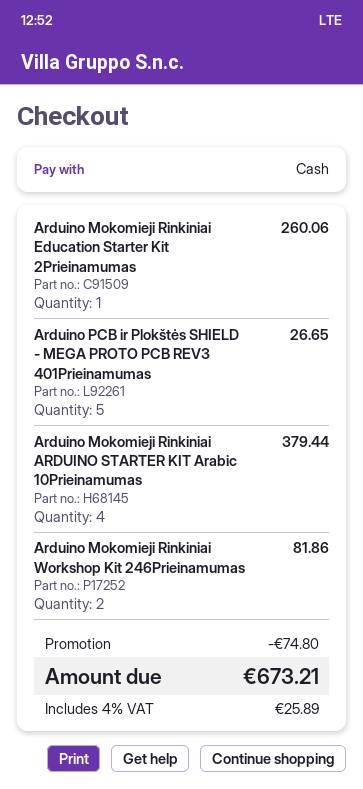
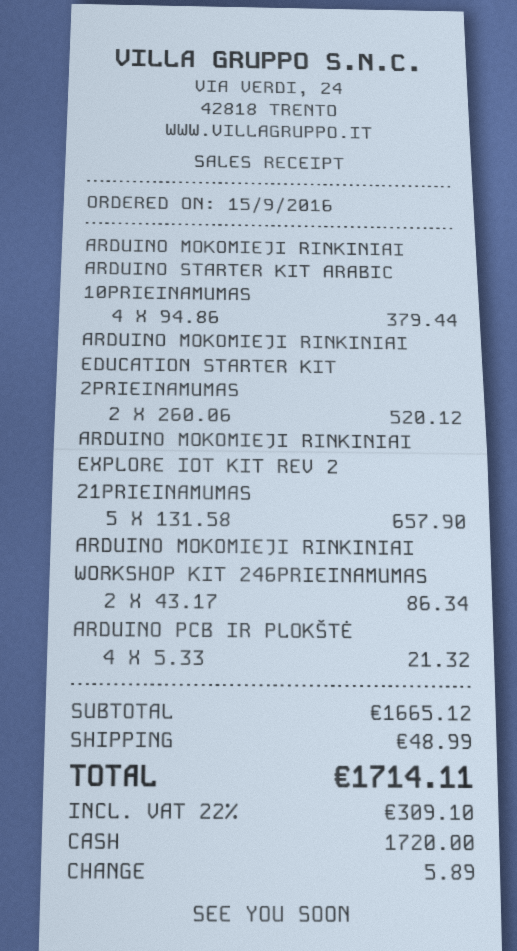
Arduino Mokomieji Rinkiniai Education Starter Kit 2Prieinamumas: 1 for 260.06 -> 2 for 520.12
Arduino PCB ir Plokštės SHIELD - MEGA PROTO PCB REV3 401Prieinamumas: 5 for 26.65 -> 4 for 21.32
Arduino Mokomieji Rinkiniai Workshop Kit 246Prieinamumas: 2 for 81.86 -> 2 for 86.34
ARDUINO MOKOMIEJI RINKINIAI EXPLORE IOT KIT REV 2 21PRIEINAMUMAS: none -> 5 for 657.90
discount: 74.80 -> none
shipping: none -> 48.99
tax: 4% = 25.89 -> 22% = 309.10
total: 673.21 -> 1714.11

